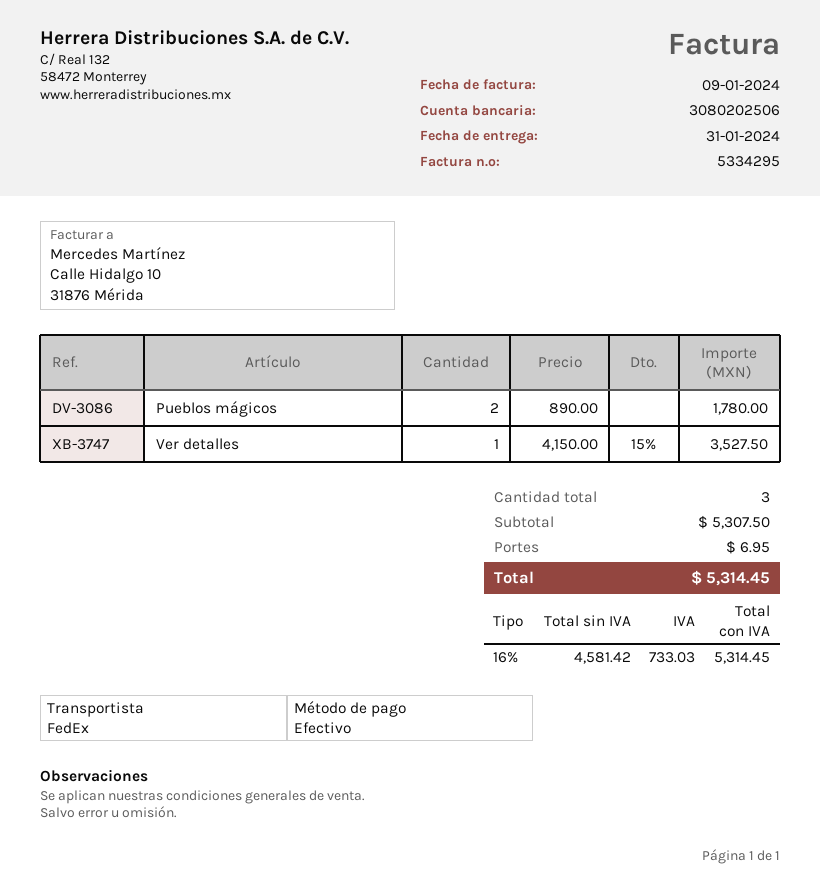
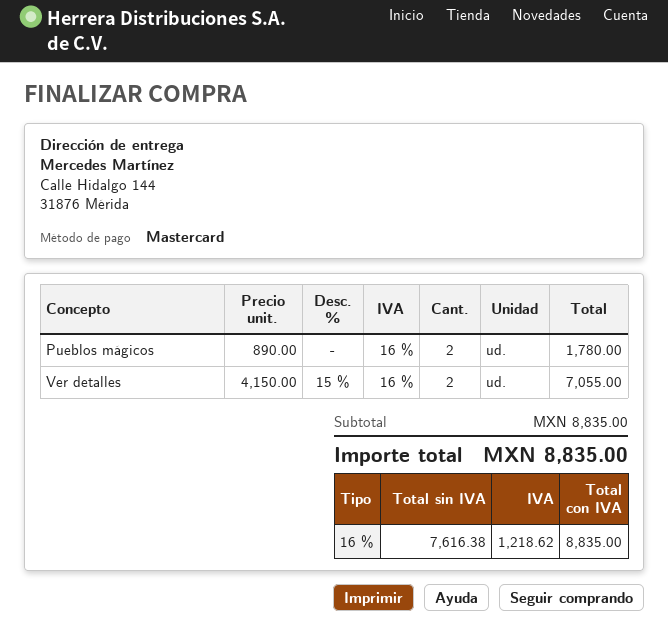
payment method: cash -> Mastercard
Ver detalles: 1 x 4150.00 - 15% = 3527.50 -> 2 x 4150.00 - 15% = 7055.00
subtotal: 5307.50 -> 8835.00
shipping: 6.95 -> none
net: 4581.42 -> 7616.38
tax: 16% = 733.03 -> 16% = 1218.62
total: 5314.45 -> 8835.00

